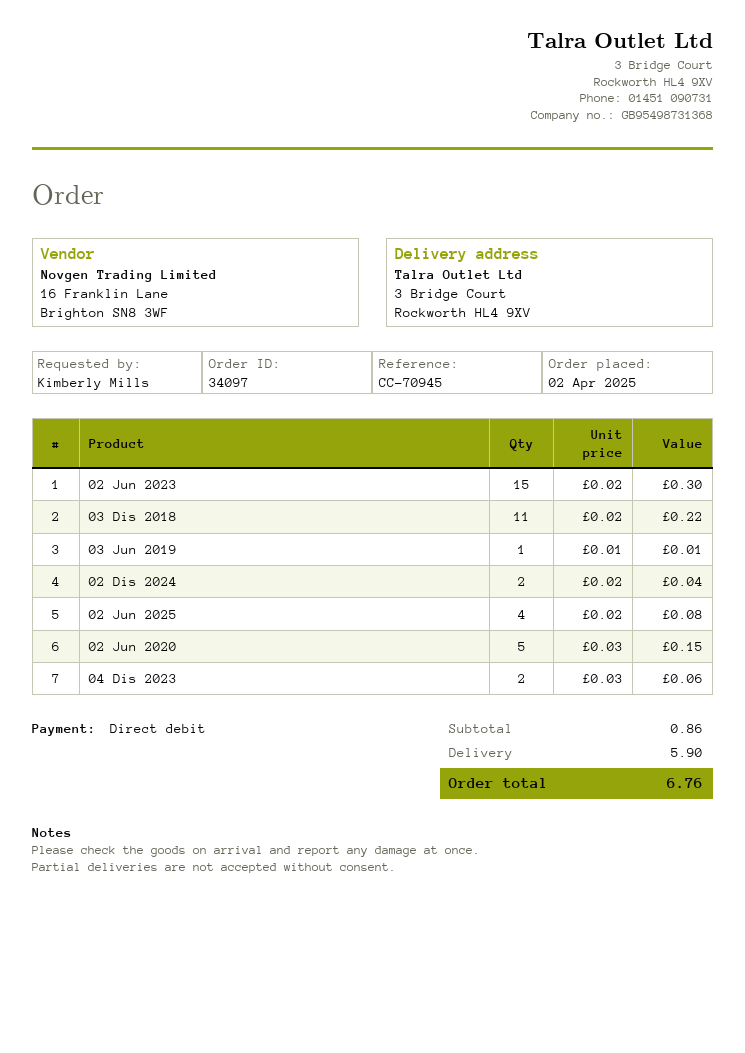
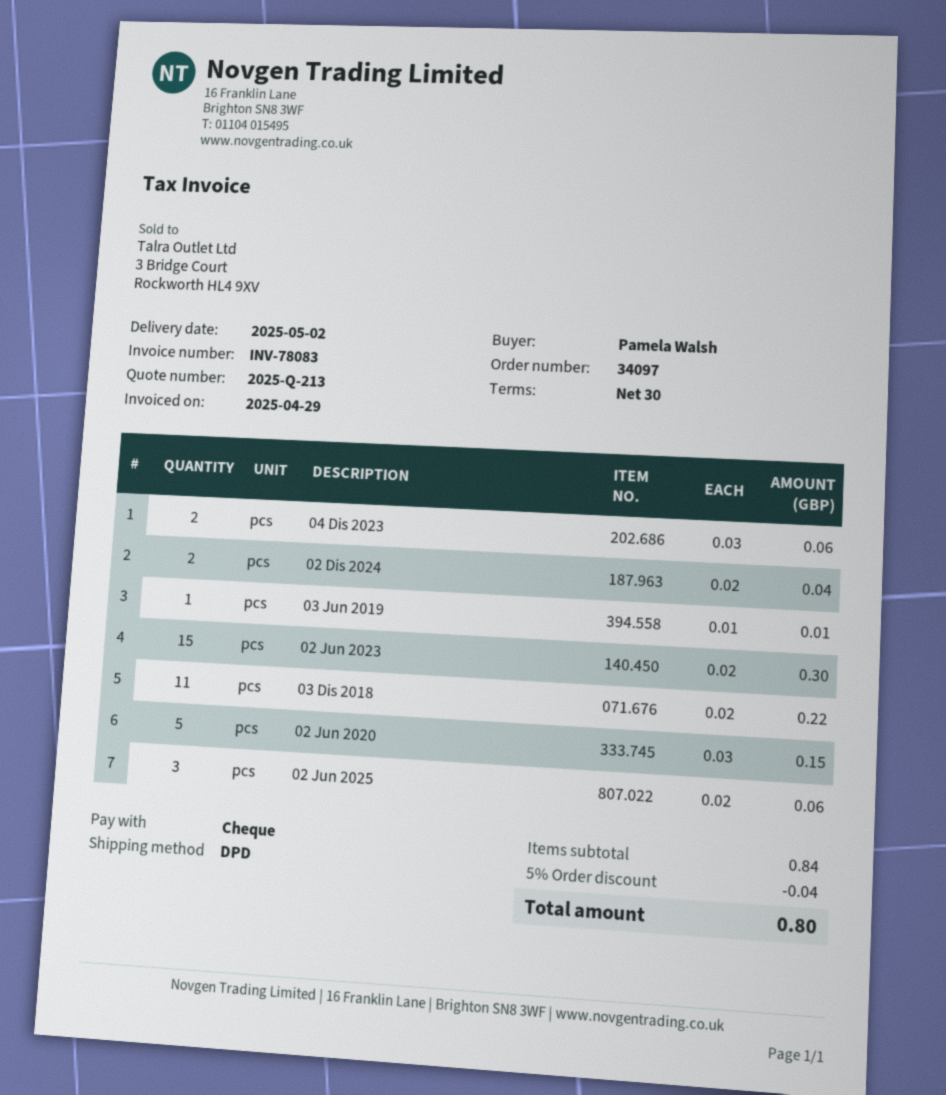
ordered by: Kimberly Mills -> Pamela Walsh
payment method: direct debit -> cheque
02 Jun 2025: 4 x 0.02 = 0.08 -> 3 x 0.02 = 0.06
subtotal: 0.86 -> 0.84
discount: none -> 5% = 0.04
shipping: 5.90 -> none
total: 6.76 -> 0.80

